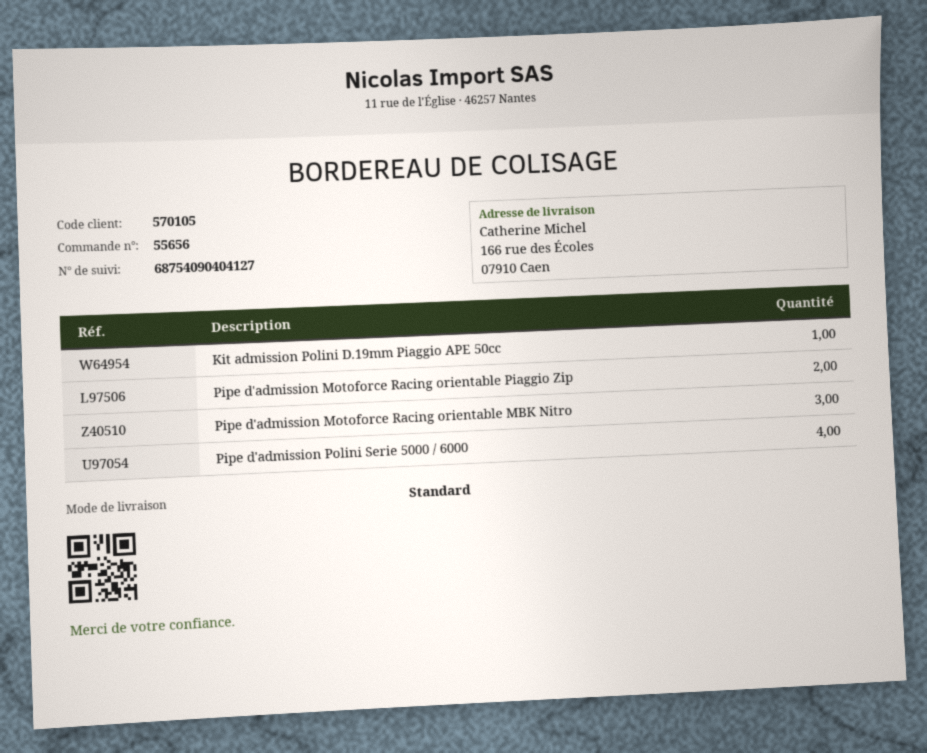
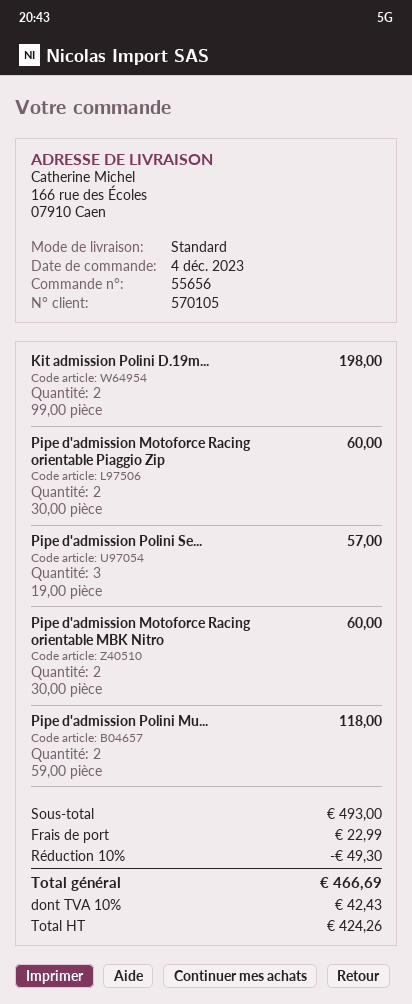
Kit admission Polini D.19mm Piaggio APE 50cc: 1 -> 2
Pipe d'admission Motoforce Racing orientable MBK Nitro: 3 -> 2
Pipe d'admission Polini Serie 5000 / 6000: 4 -> 3
Pipe d'admission Polini Mu...: none -> 2

